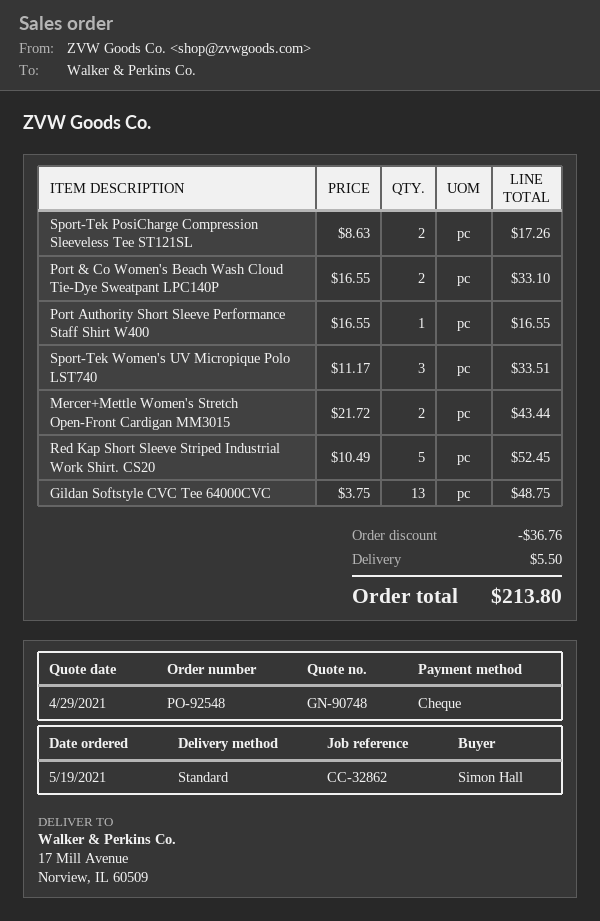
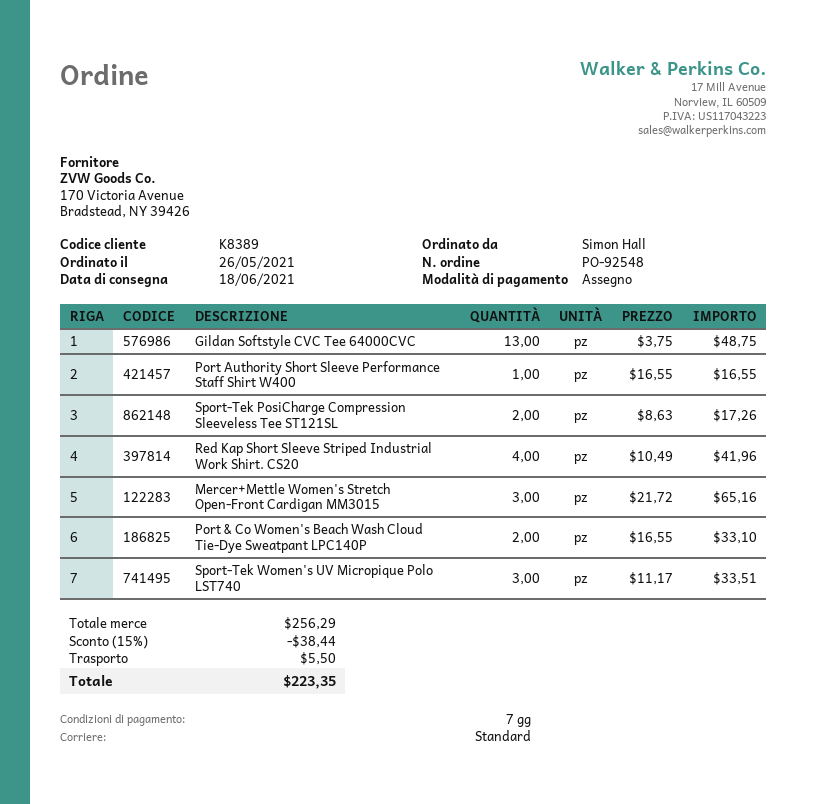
order date: 2021-05-19 -> 2021-05-26
Mercer+Mettle Women's Stretch Open-Front Cardigan MM3015: 2 x 21.72 = 43.44 -> 3 x 21.72 = 65.16
Red Kap Short Sleeve Striped Industrial Work Shirt. CS20: 5 x 10.49 = 52.45 -> 4 x 10.49 = 41.96
discount: 36.76 -> 38.44
total: 213.80 -> 223.35

